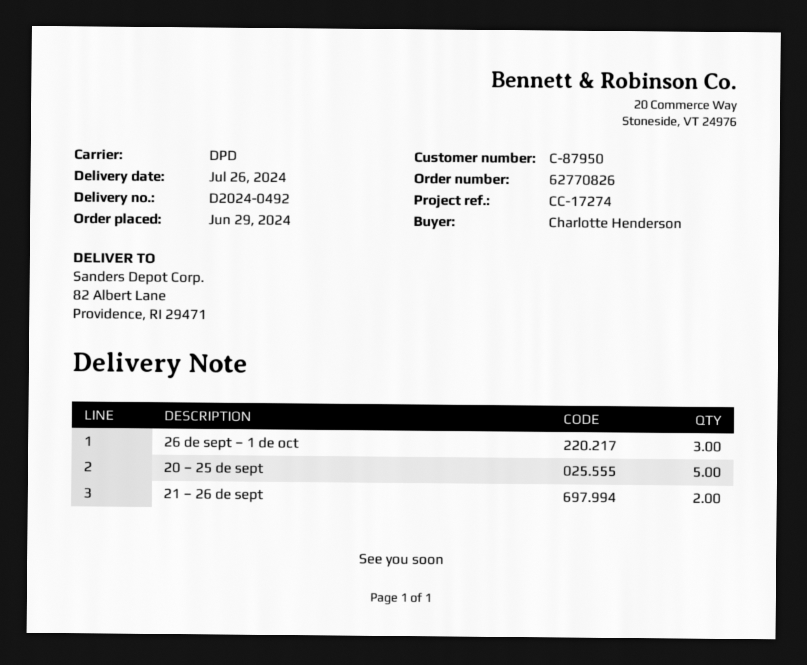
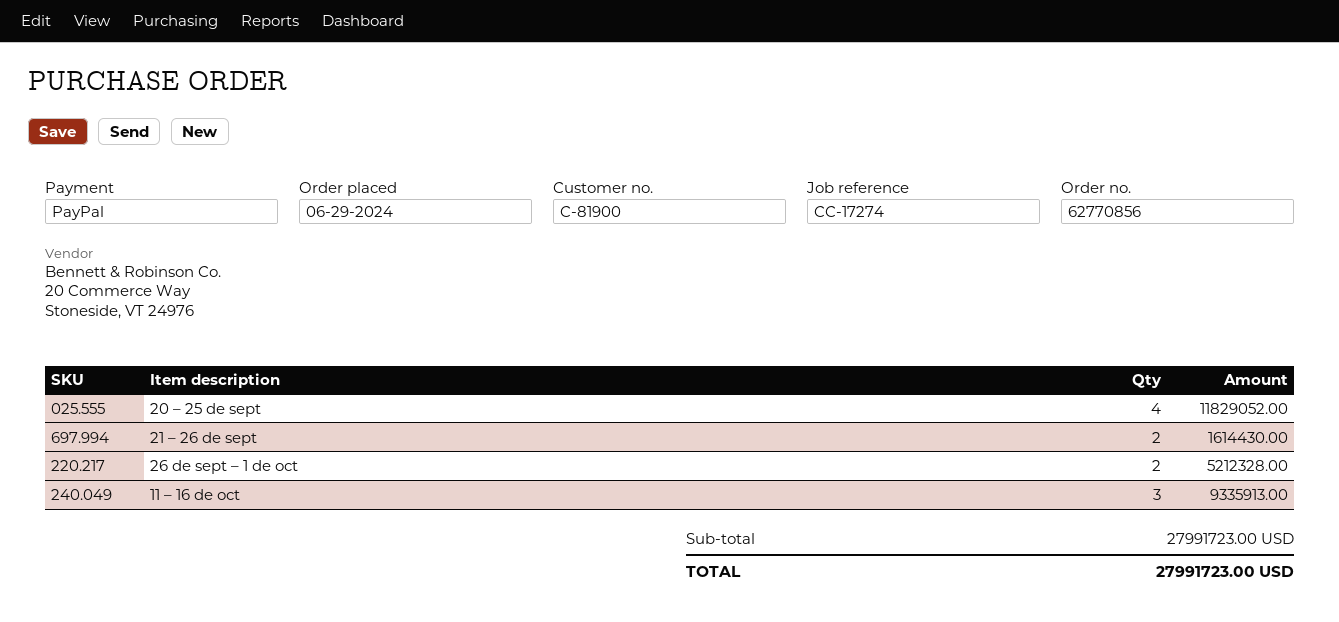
order number: 62770826 -> 62770856
customer number: C-87950 -> C-81900
26 de sept – 1 de oct: 3 -> 2
20 – 25 de sept: 5 -> 4
11 – 16 de oct: none -> 3

